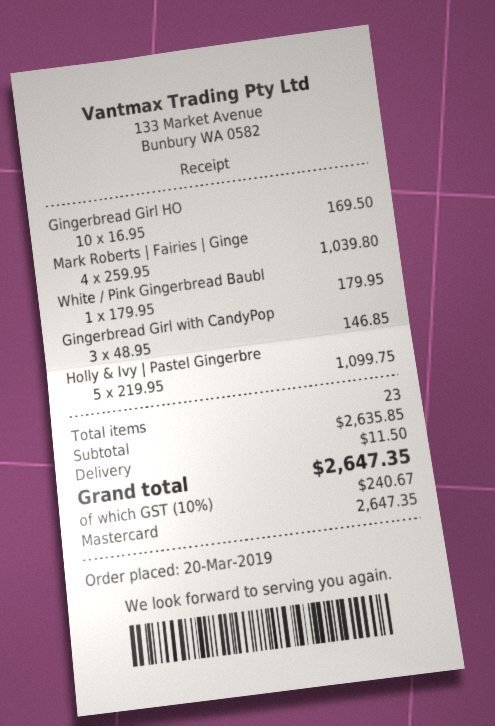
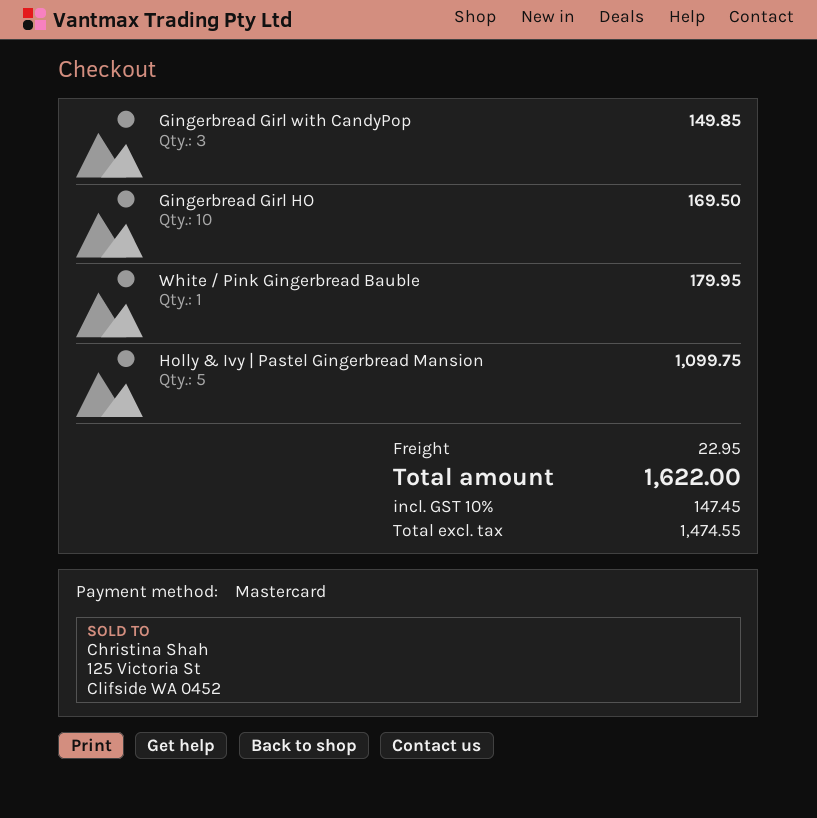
Mark Roberts | Fairies | Ginge: 4 for 1039.80 -> none
Gingerbread Girl with CandyPop: 3 for 146.85 -> 3 for 149.85
shipping: 11.50 -> 22.95
tax: 10% = 240.67 -> 10% = 147.45
total: 2647.35 -> 1622.00

